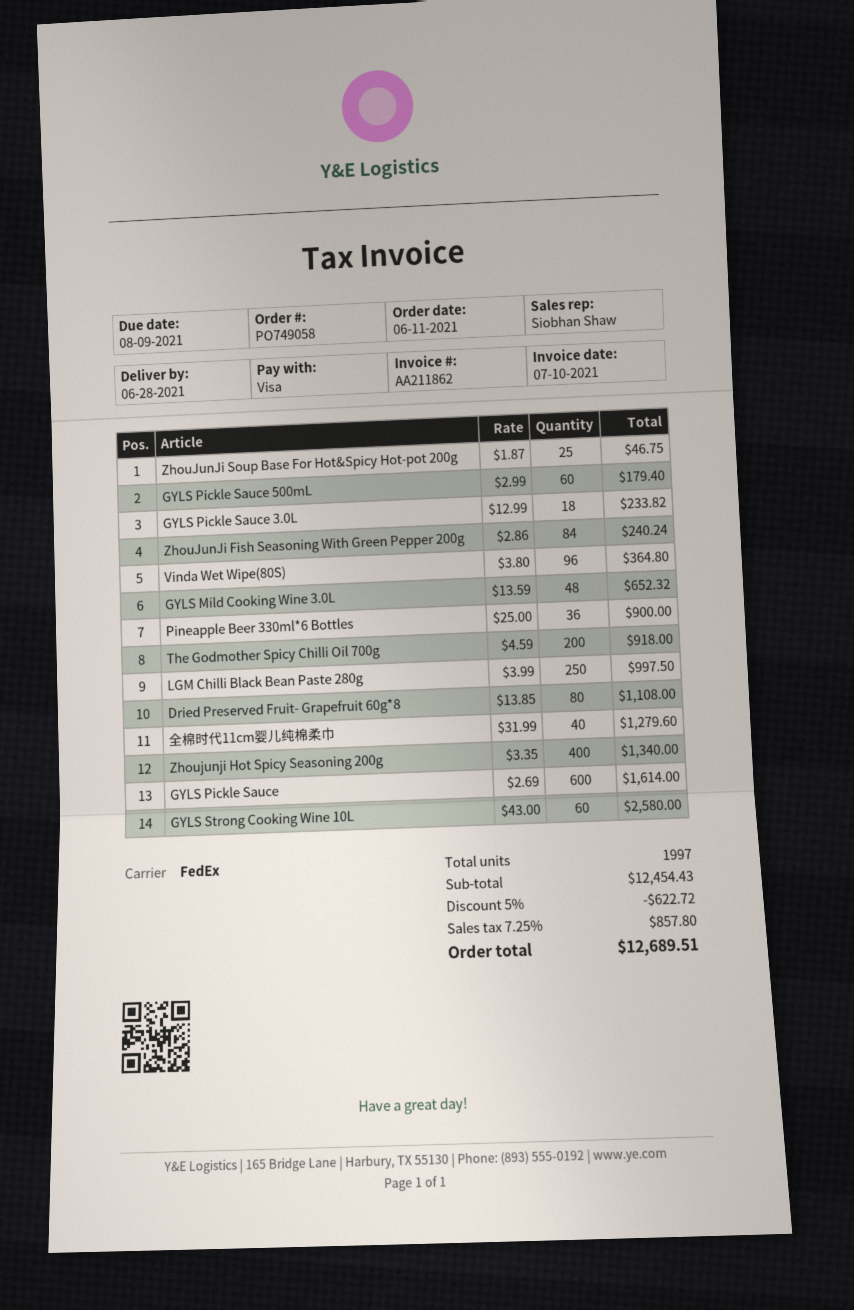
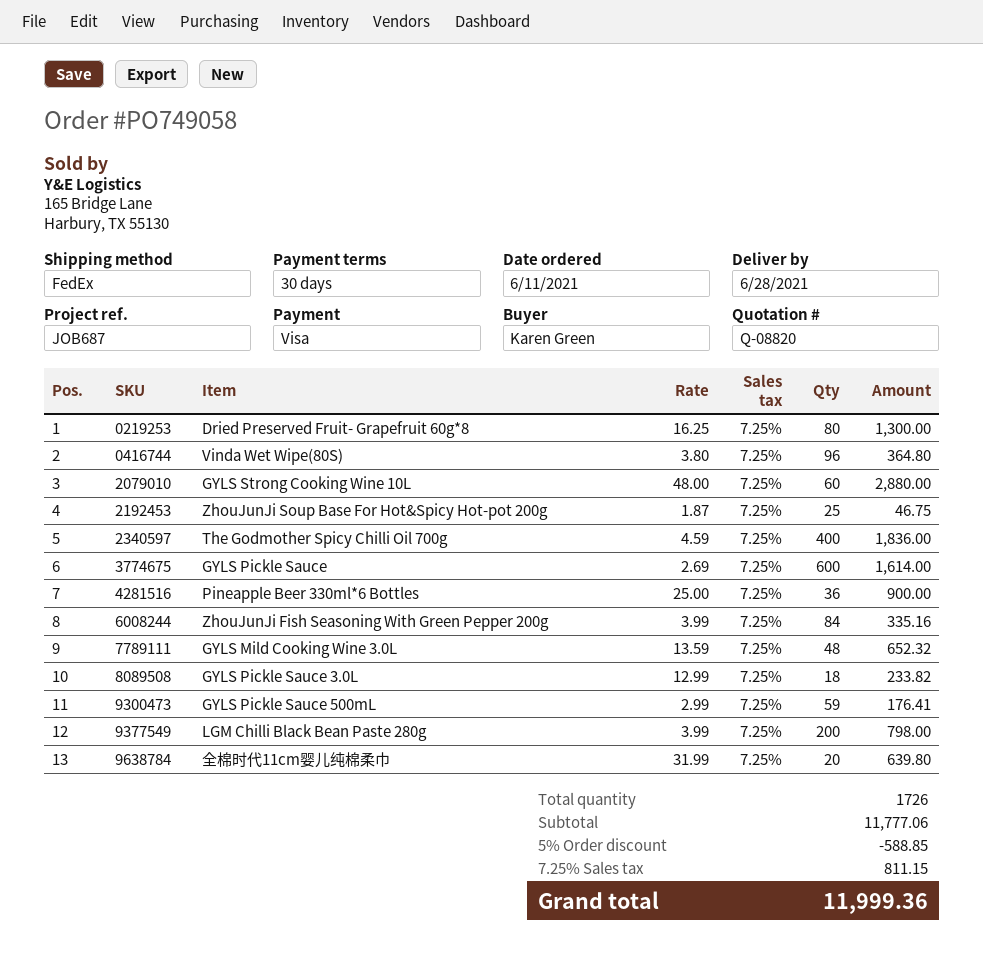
GYLS Pickle Sauce 500mL: 60 x 2.99 = 179.40 -> 59 x 2.99 = 176.41
ZhouJunJi Fish Seasoning With Green Pepper 200g: 84 x 2.86 = 240.24 -> 84 x 3.99 = 335.16
The Godmother Spicy Chilli Oil 700g: 200 x 4.59 = 918.00 -> 400 x 4.59 = 1836.00
LGM Chilli Black Bean Paste 280g: 250 x 3.99 = 997.50 -> 200 x 3.99 = 798.00
Dried Preserved Fruit- Grapefruit 60g*8: 80 x 13.85 = 1108.00 -> 80 x 16.25 = 1300.00
全棉时代11cm婴儿纯棉柔巾: 40 x 31.99 = 1279.60 -> 20 x 31.99 = 639.80
Zhoujunji Hot Spicy Seasoning 200g: 400 x 3.35 = 1340.00 -> none
GYLS Strong Cooking Wine 10L: 60 x 43.00 = 2580.00 -> 60 x 48.00 = 2880.00
total quantity: 1997 -> 1726
subtotal: 12454.43 -> 11777.06
discount: 5% = 622.72 -> 5% = 588.85
tax: 7.25% = 857.80 -> 7.25% = 811.15
total: 12689.51 -> 11999.36

